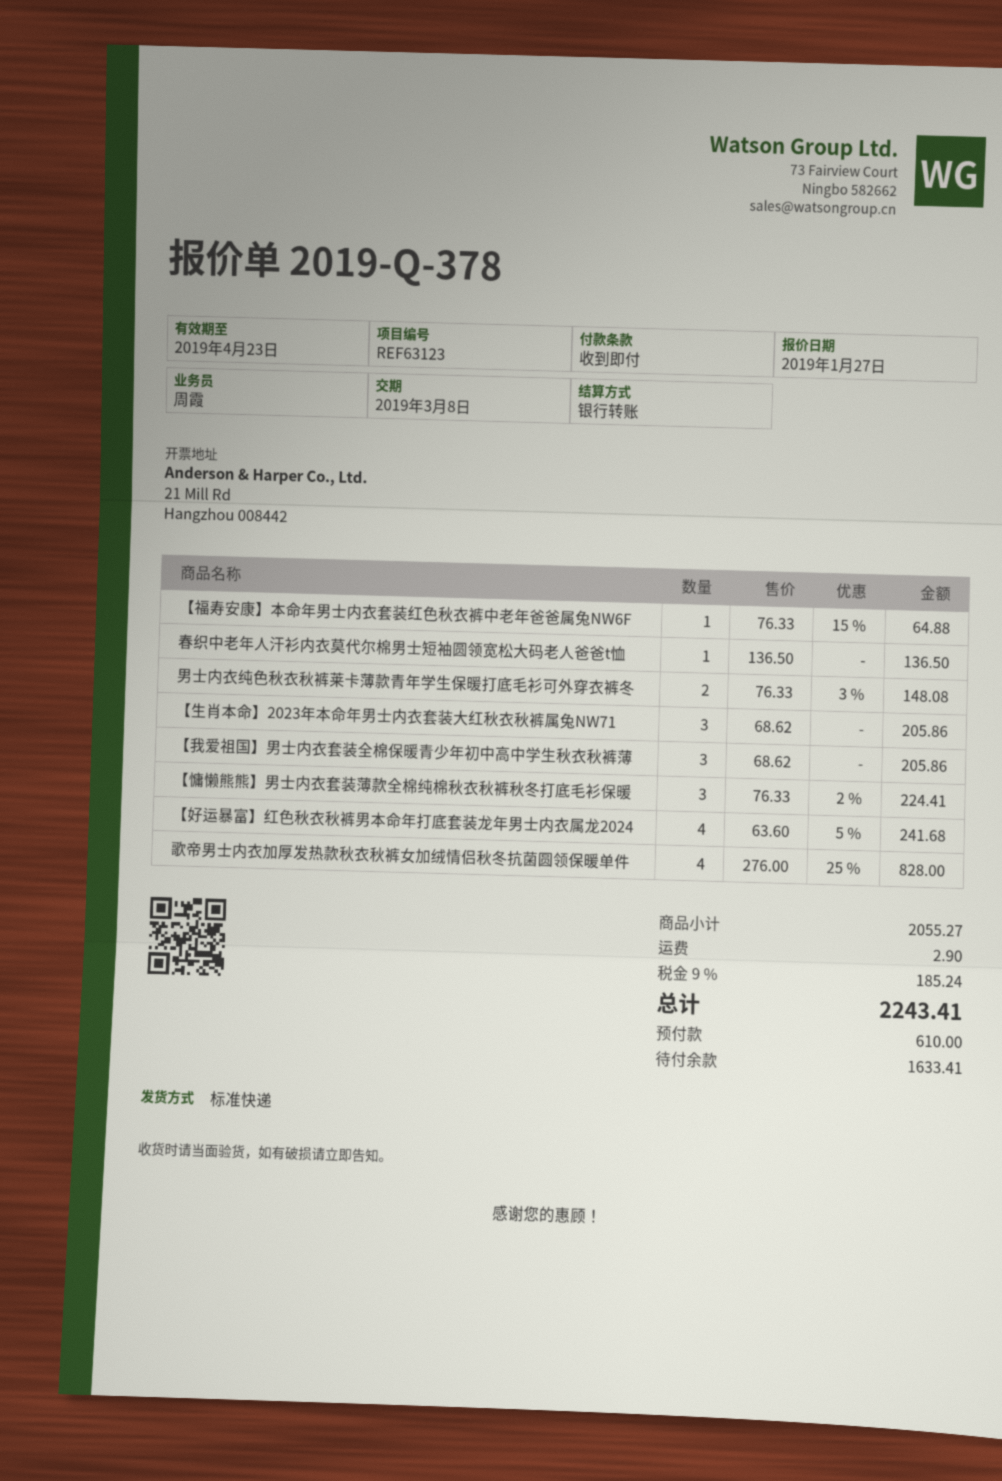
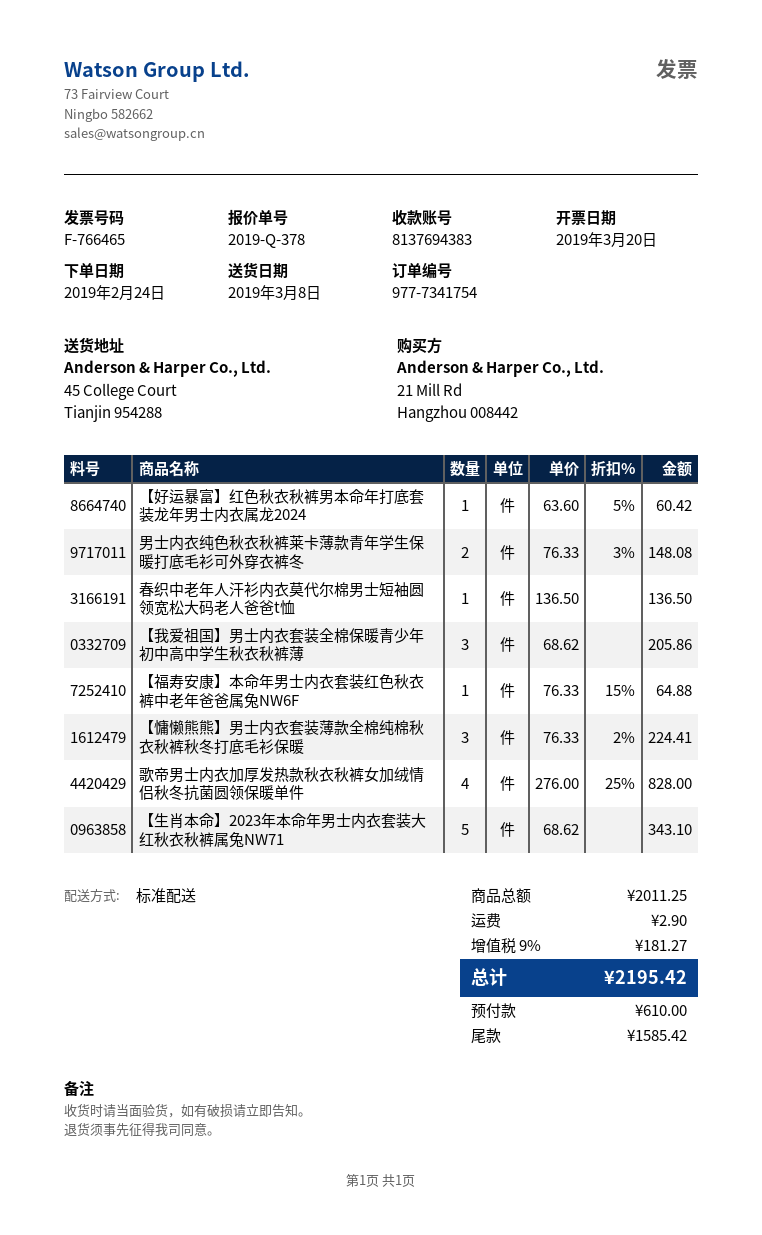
【生肖本命】2023年本命年男士内衣套装大红秋衣秋裤属兔NW71: 3 x 68.62 = 205.86 -> 5 x 68.62 = 343.10
【好运暴富】红色秋衣秋裤男本命年打底套装龙年男士内衣属龙2024: 4 x 63.60 - 5% = 241.68 -> 1 x 63.60 - 5% = 60.42
subtotal: 2055.27 -> 2011.25
tax: 9% = 185.24 -> 9% = 181.27
total: 2243.41 -> 2195.42
balance: 1633.41 -> 1585.42

